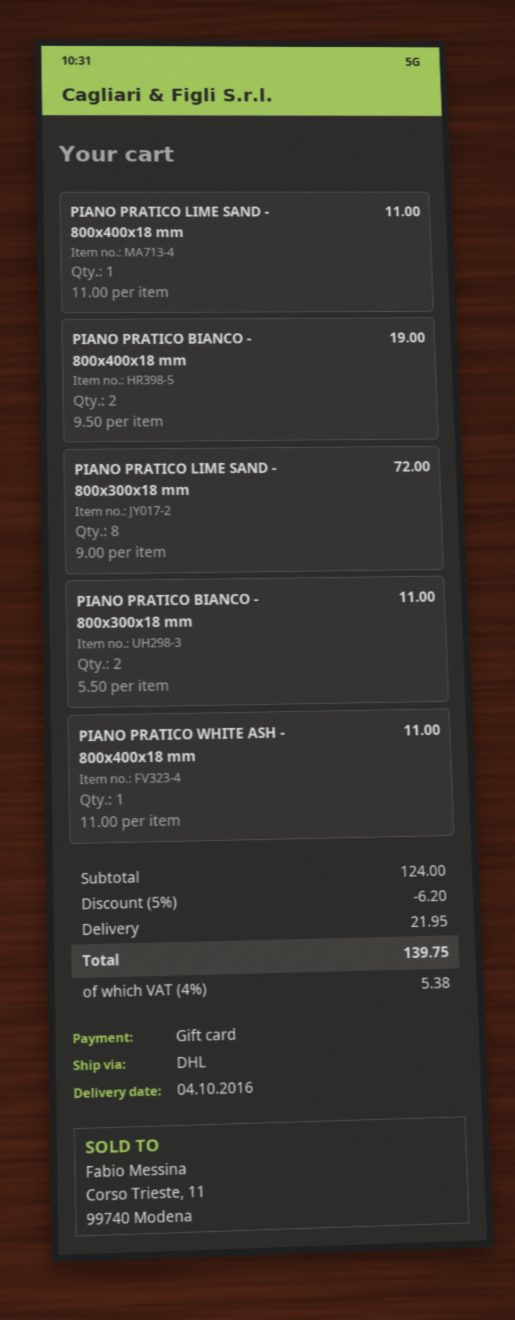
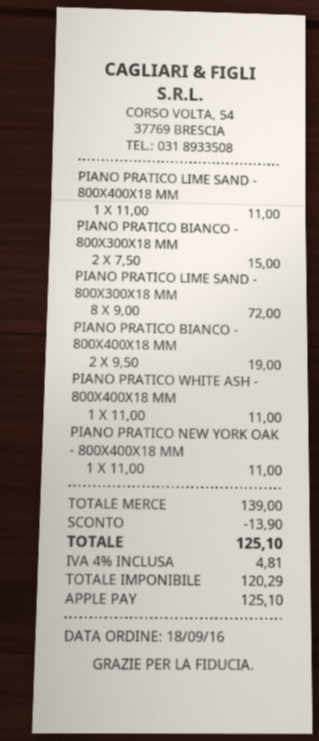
payment method: gift card -> Apple Pay
PIANO PRATICO BIANCO - 800x300x18 mm: 2 x 5.50 = 11.00 -> 2 x 7.50 = 15.00
PIANO PRATICO NEW YORK OAK - 800X400X18 MM: none -> 1 x 11.00 = 11.00
subtotal: 124.00 -> 139.00
discount: 6.20 -> 13.90
shipping: 21.95 -> none
tax: 4% = 5.38 -> 4% = 4.81
total: 139.75 -> 125.10

